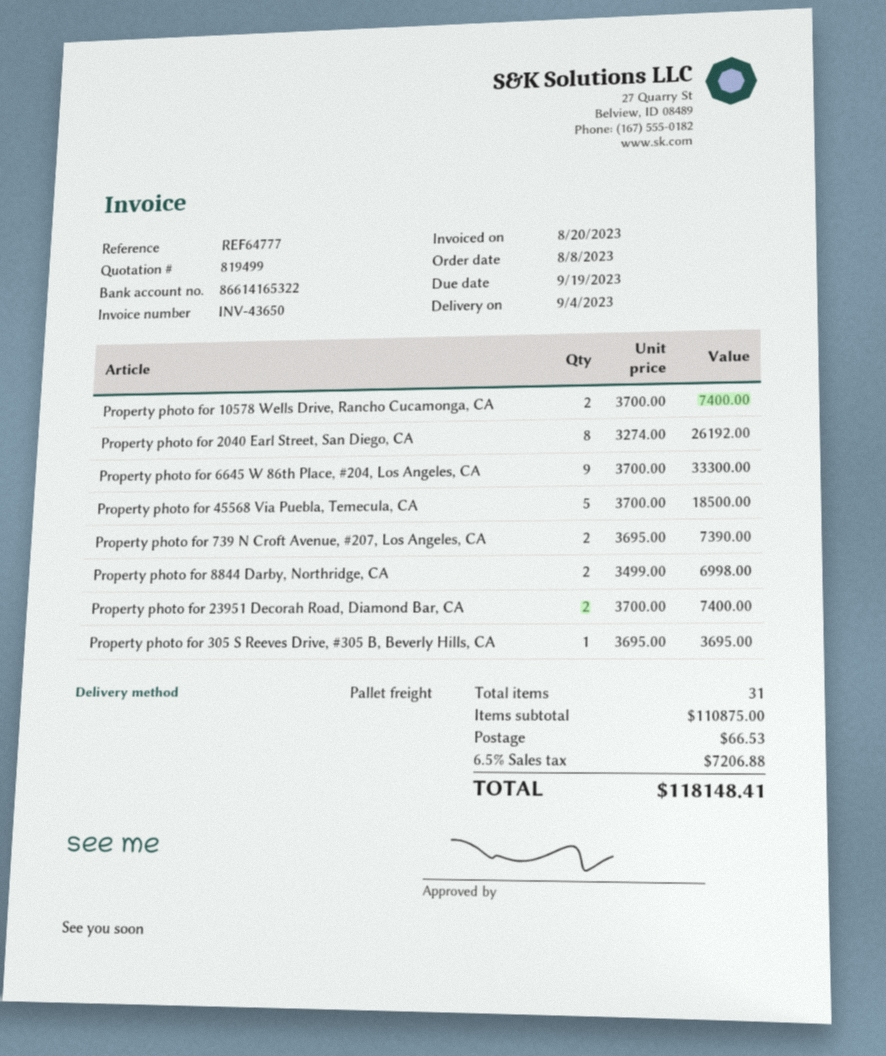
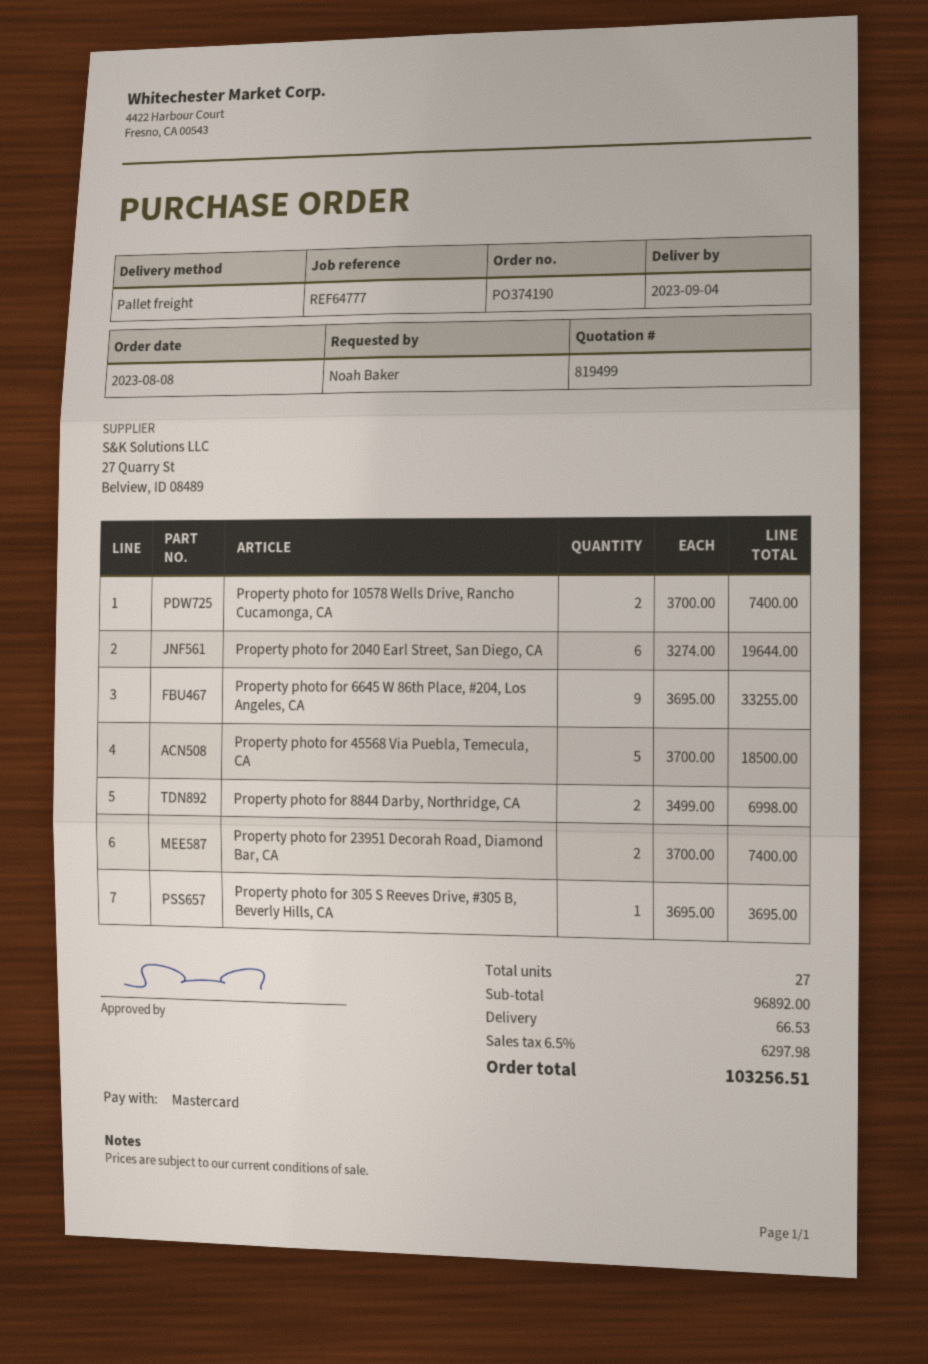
Property photo for 2040 Earl Street, San Diego, CA: 8 x 3274.00 = 26192.00 -> 6 x 3274.00 = 19644.00
Property photo for 6645 W 86th Place, #204, Los Angeles, CA: 9 x 3700.00 = 33300.00 -> 9 x 3695.00 = 33255.00
Property photo for 739 N Croft Avenue, #207, Los Angeles, CA: 2 x 3695.00 = 7390.00 -> none
total quantity: 31 -> 27
subtotal: 110875.00 -> 96892.00
tax: 6.5% = 7206.88 -> 6.5% = 6297.98
total: 118148.41 -> 103256.51

